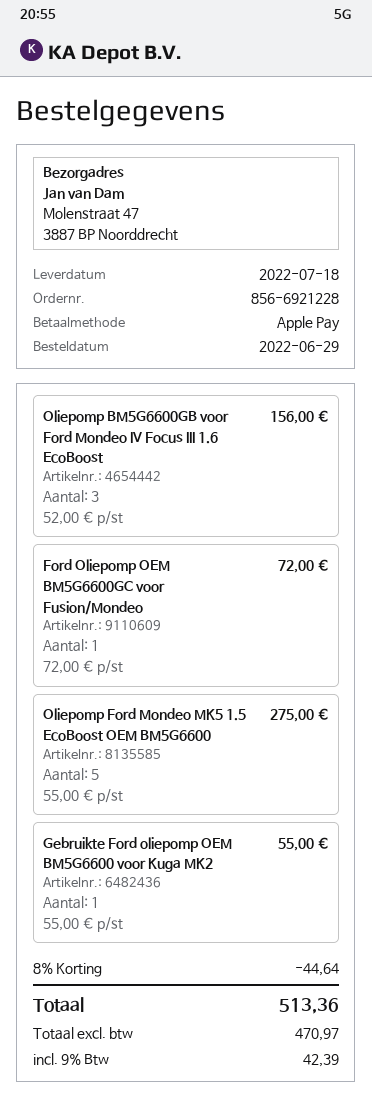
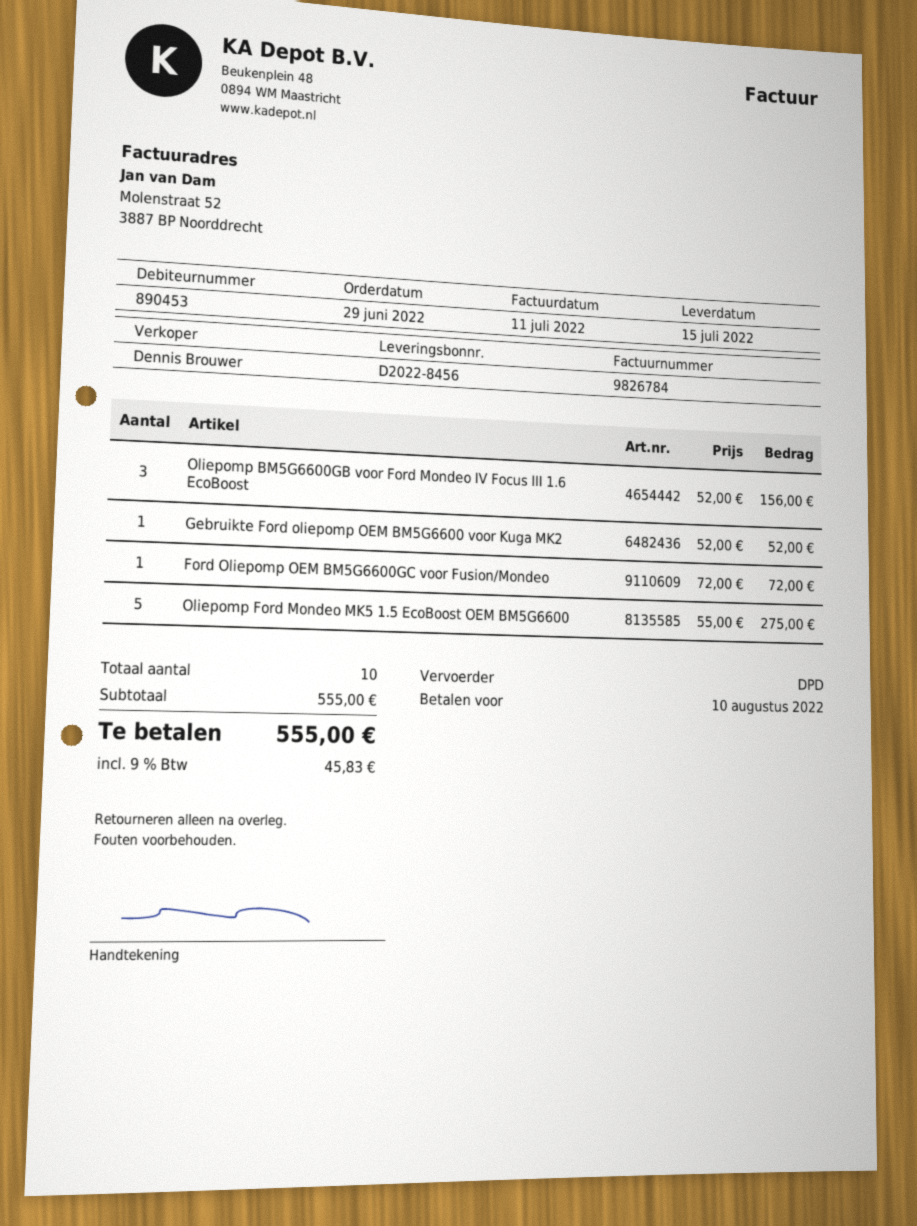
delivery date: 2022-07-18 -> 2022-07-15
Gebruikte Ford oliepomp OEM BM5G6600 voor Kuga MK2: 1 x 55.00 = 55.00 -> 1 x 52.00 = 52.00
discount: 8% = 44.64 -> none
tax: 9% = 42.39 -> 9% = 45.83
total: 513.36 -> 555.00

